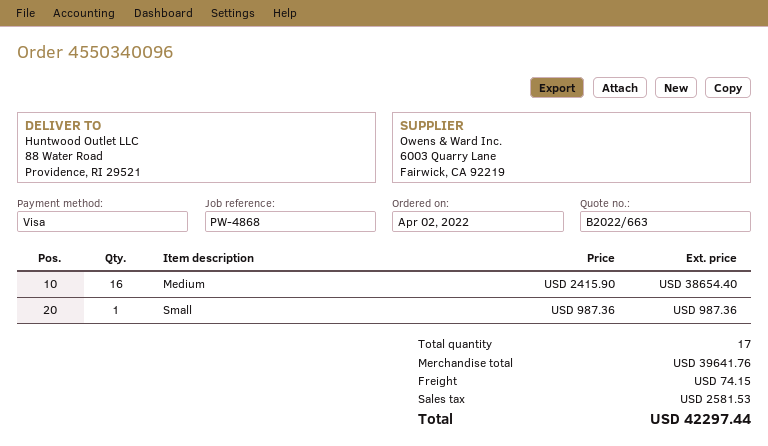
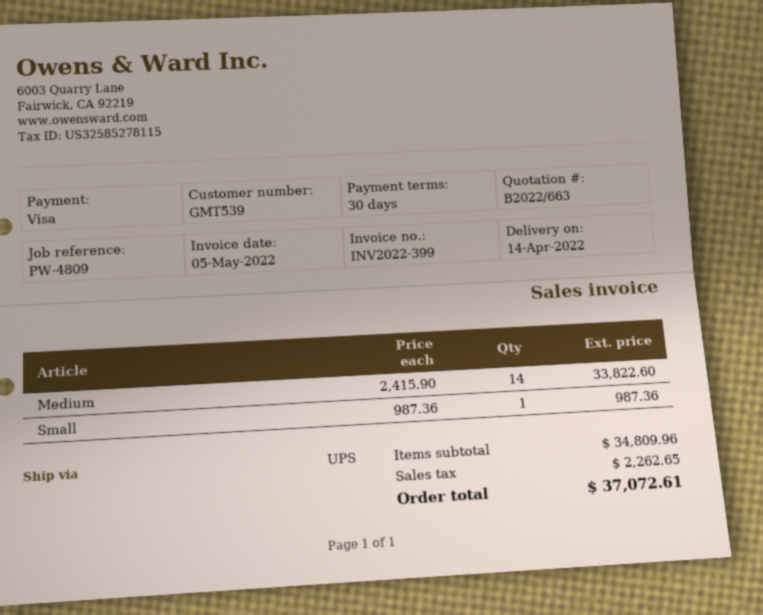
reference: PW-4868 -> PW-4809
Medium: 16 x 2415.90 = 38654.40 -> 14 x 2415.90 = 33822.60
subtotal: 39641.76 -> 34809.96
shipping: 74.15 -> none
tax: 2581.53 -> 2262.65
total: 42297.44 -> 37072.61

